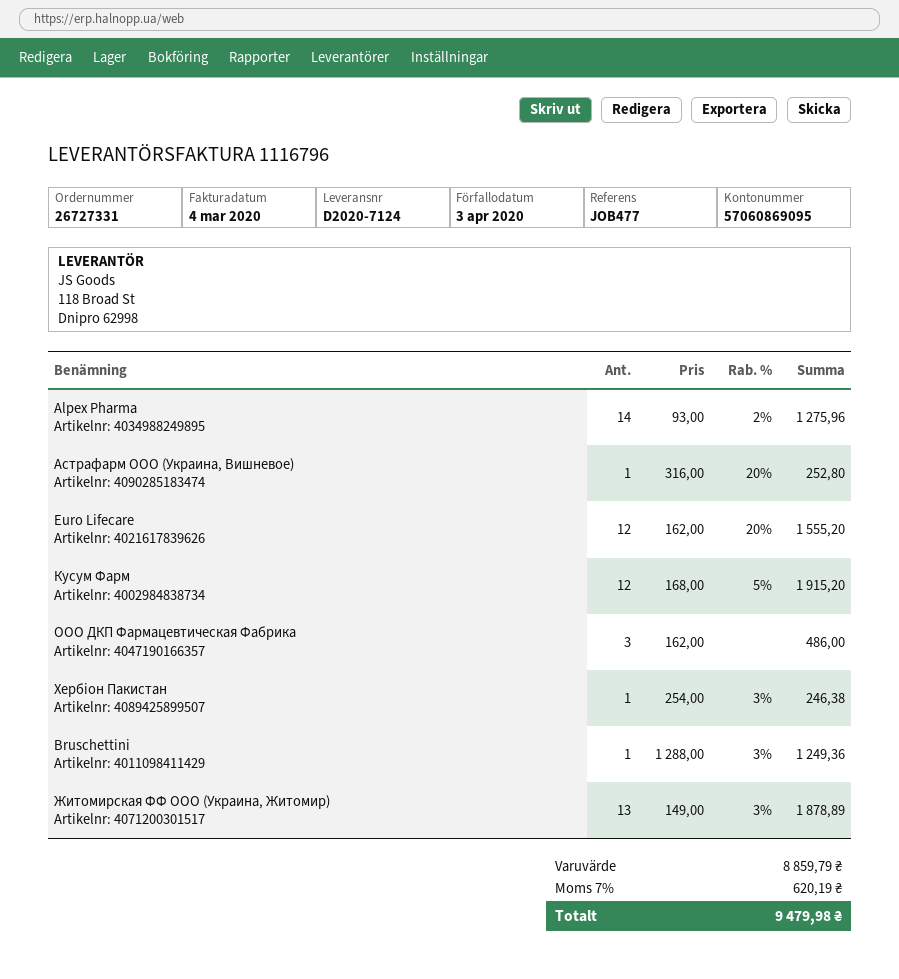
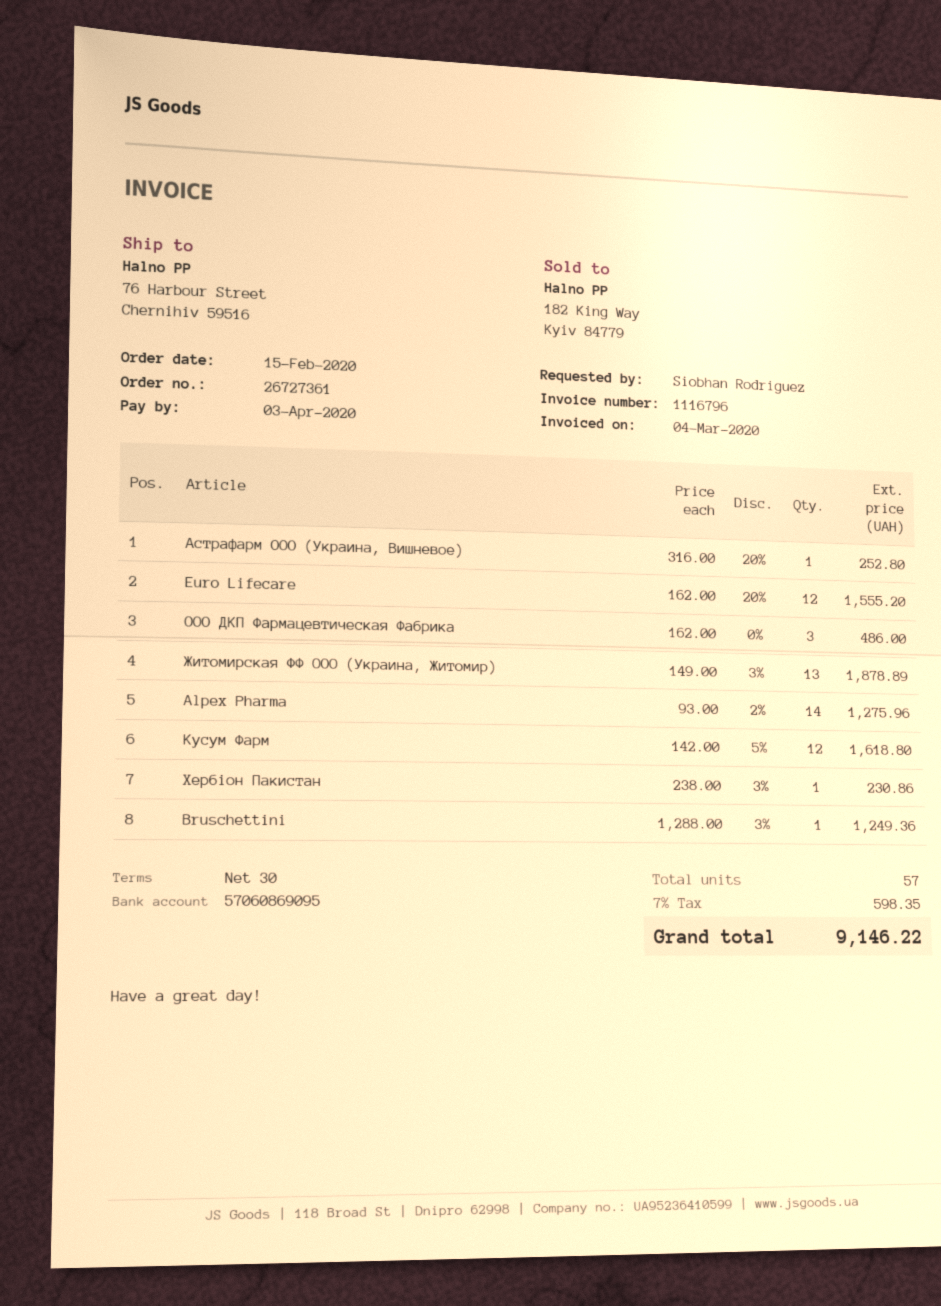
order number: 26727331 -> 26727361
Кусум Фарм: 12 x 168.00 - 5% = 1915.20 -> 12 x 142.00 - 5% = 1618.80
Хербіон Пакистан: 1 x 254.00 - 3% = 246.38 -> 1 x 238.00 - 3% = 230.86
tax: 7% = 620.19 -> 7% = 598.35
total: 9479.98 -> 9146.22

